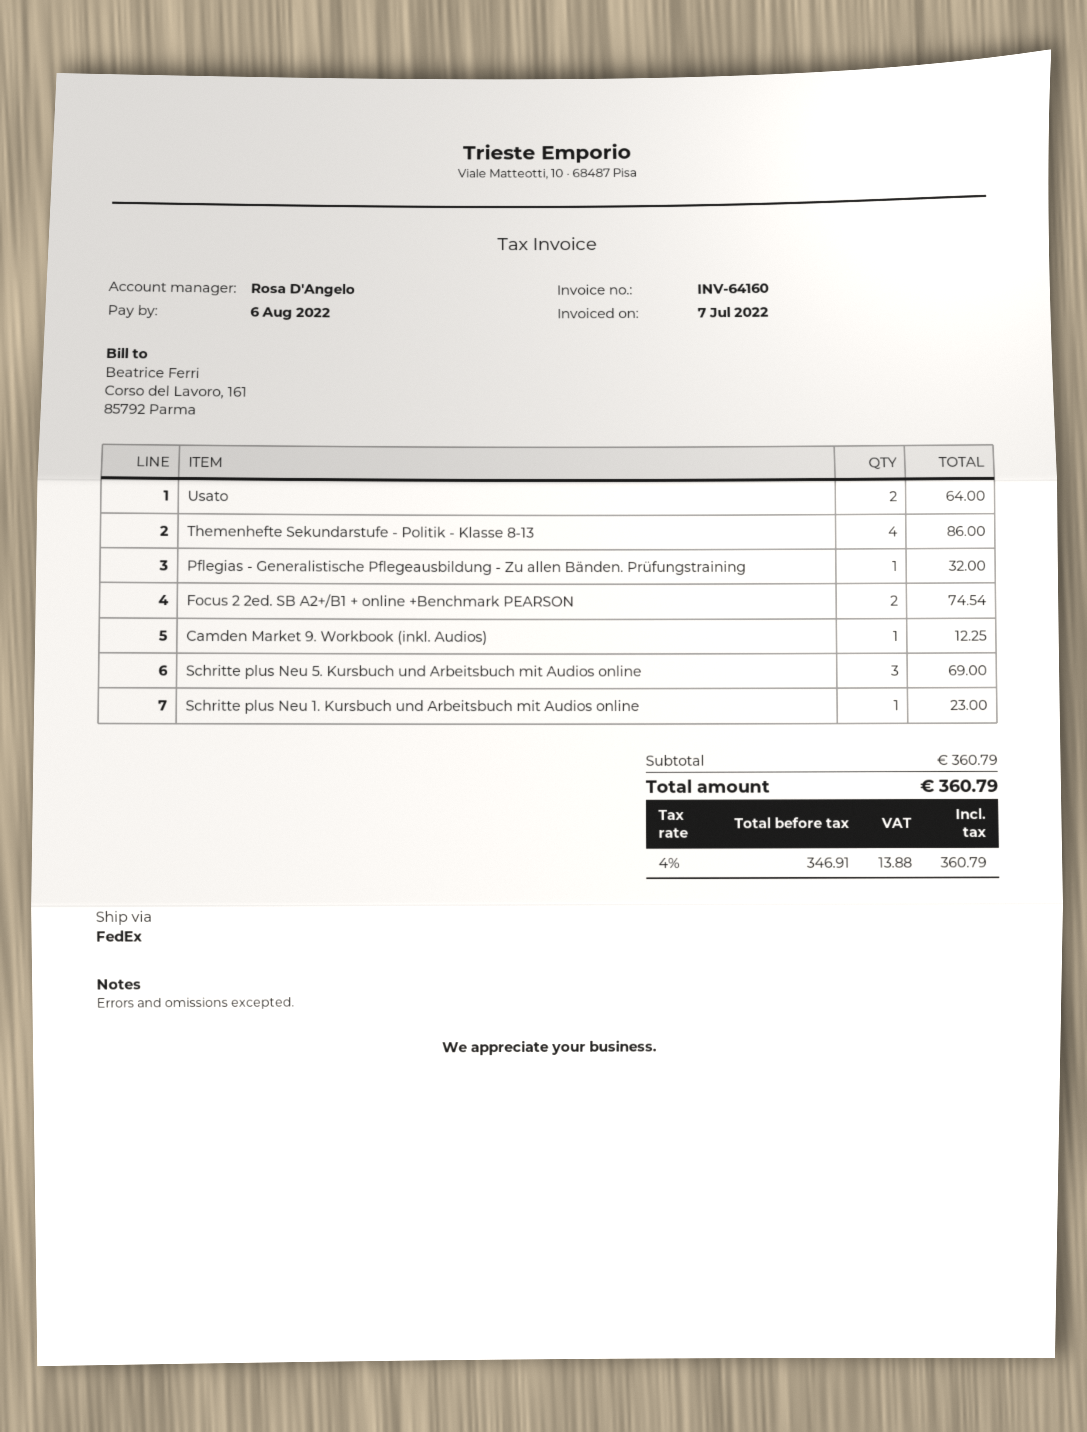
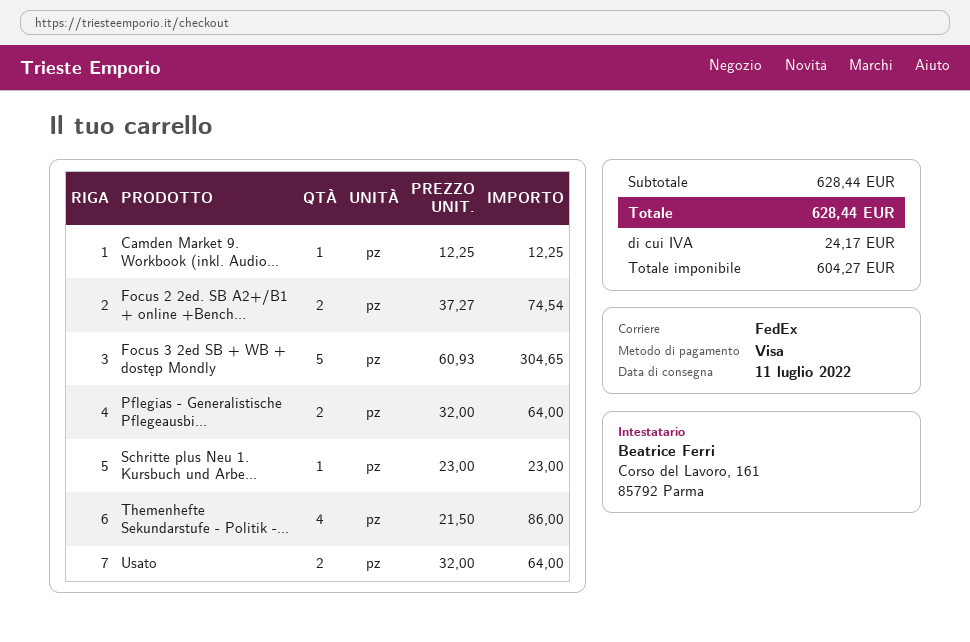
Pflegias - Generalistische Pflegeausbildung - Zu allen Bänden. Prüfungstraining: 1 for 32.00 -> 2 for 64.00
Schritte plus Neu 5. Kursbuch und Arbeitsbuch mit Audios online: 3 for 69.00 -> none
Focus 3 2ed SB + WB + dostęp Mondly: none -> 5 for 304.65
subtotal: 360.79 -> 628.44
net: 346.91 -> 604.27
tax: 13.88 -> 24.17
total: 360.79 -> 628.44

